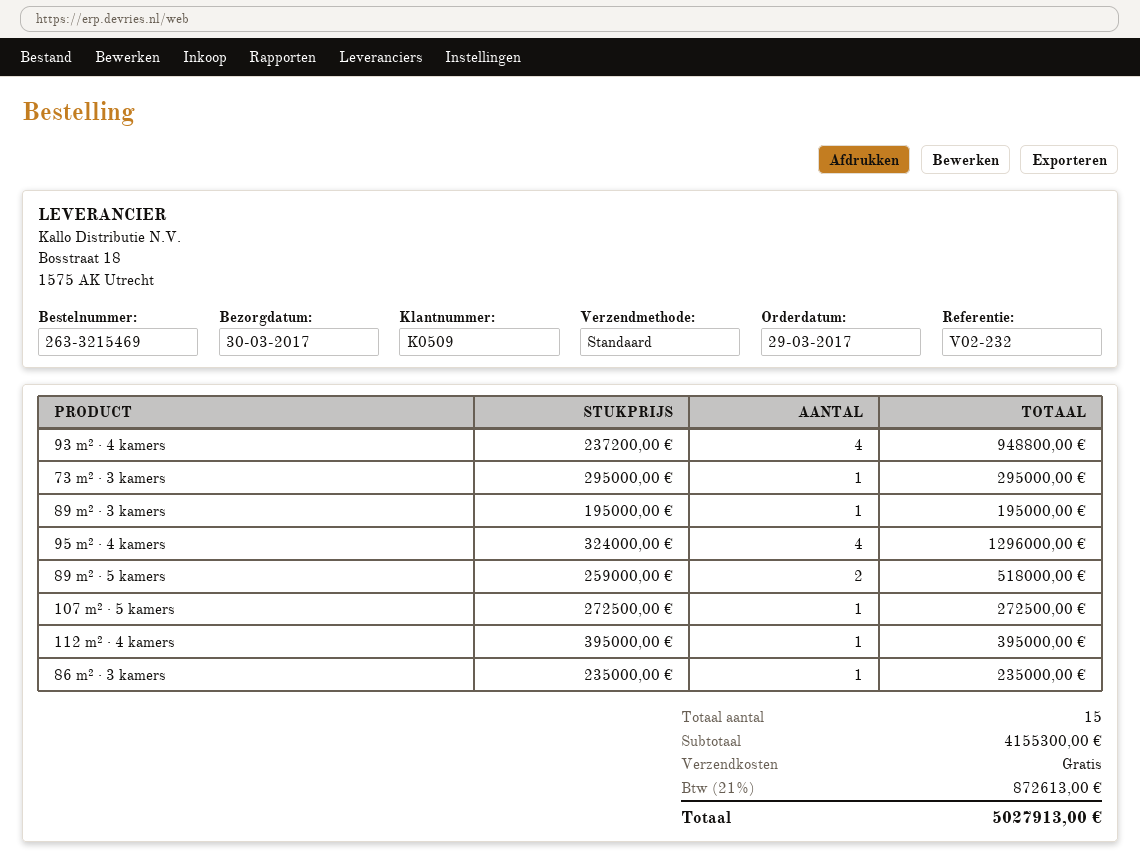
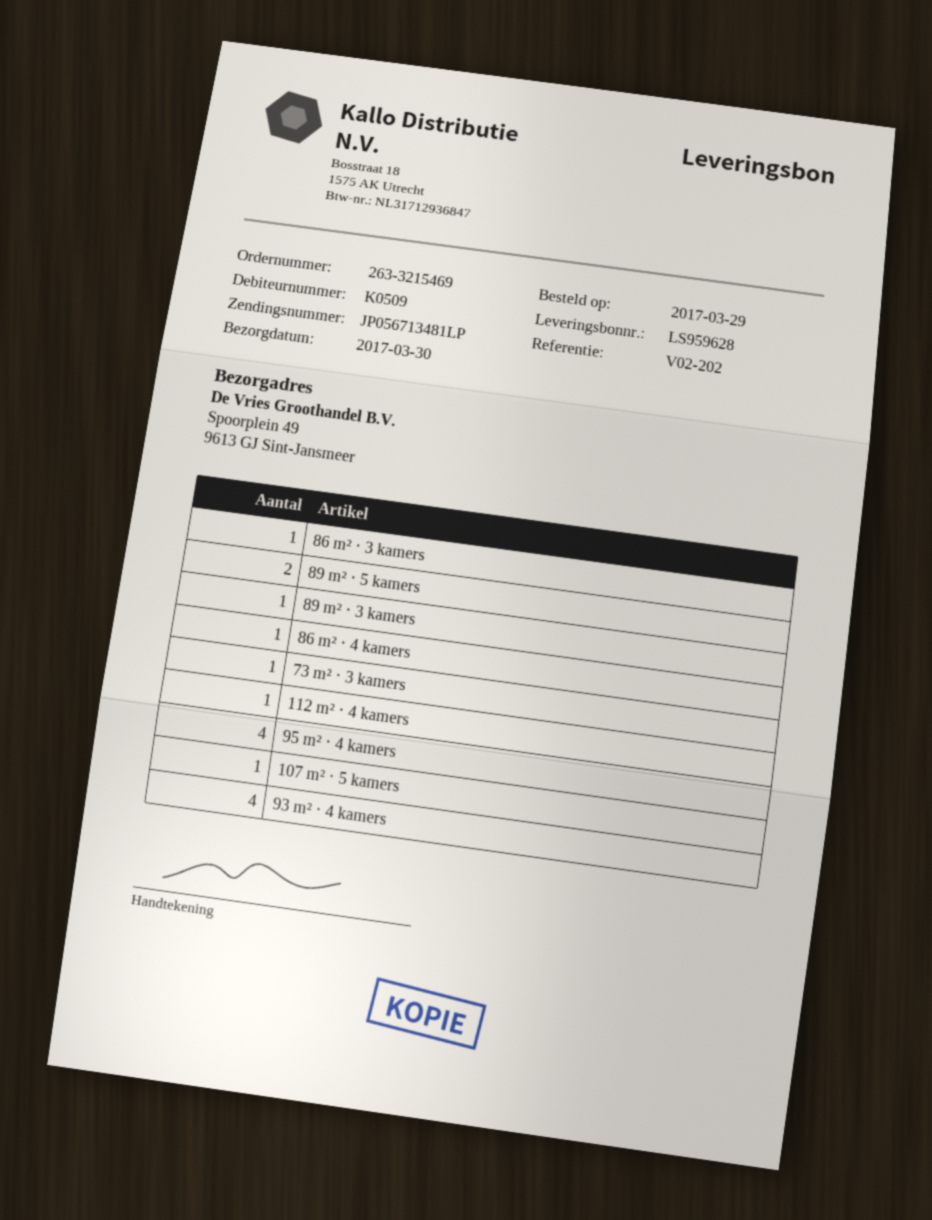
reference: V02-232 -> V02-202
86 m² · 4 kamers: none -> 1

